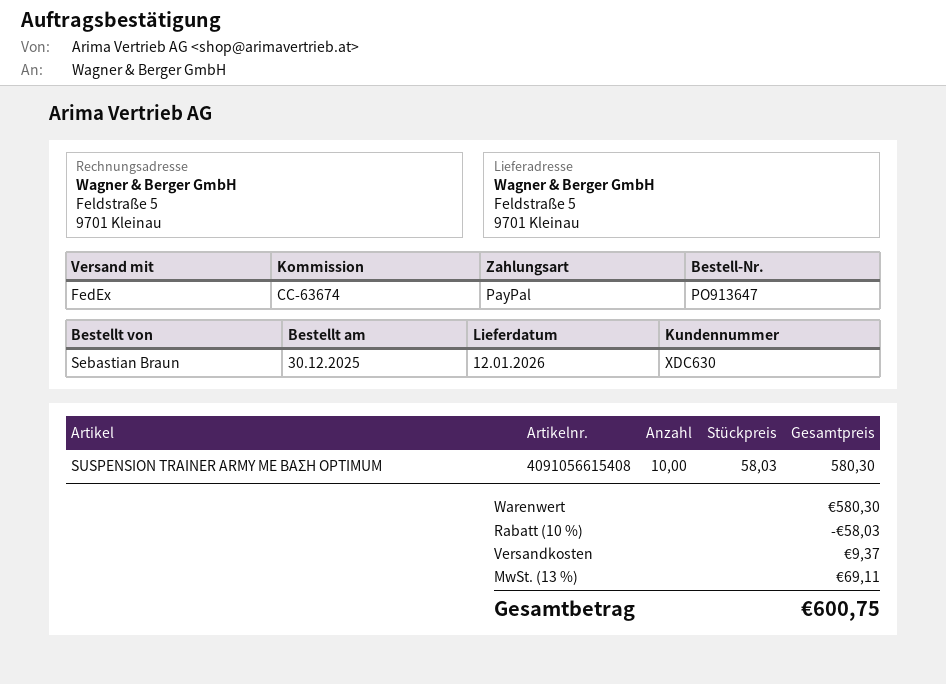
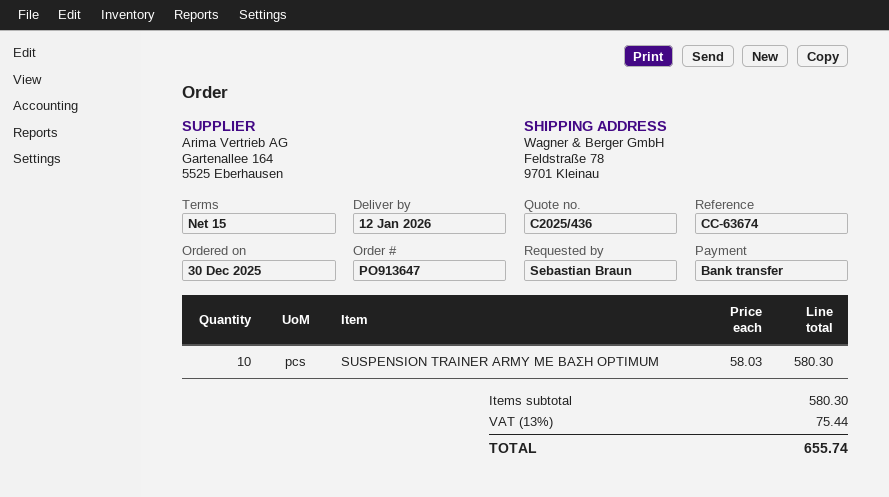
payment method: PayPal -> bank transfer
ship to: Feldstraße 5, 9701 Kleinau -> Feldstraße 78, 9701 Kleinau
discount: 10% = 58.03 -> none
shipping: 9.37 -> none
tax: 13% = 69.11 -> 13% = 75.44
total: 600.75 -> 655.74

